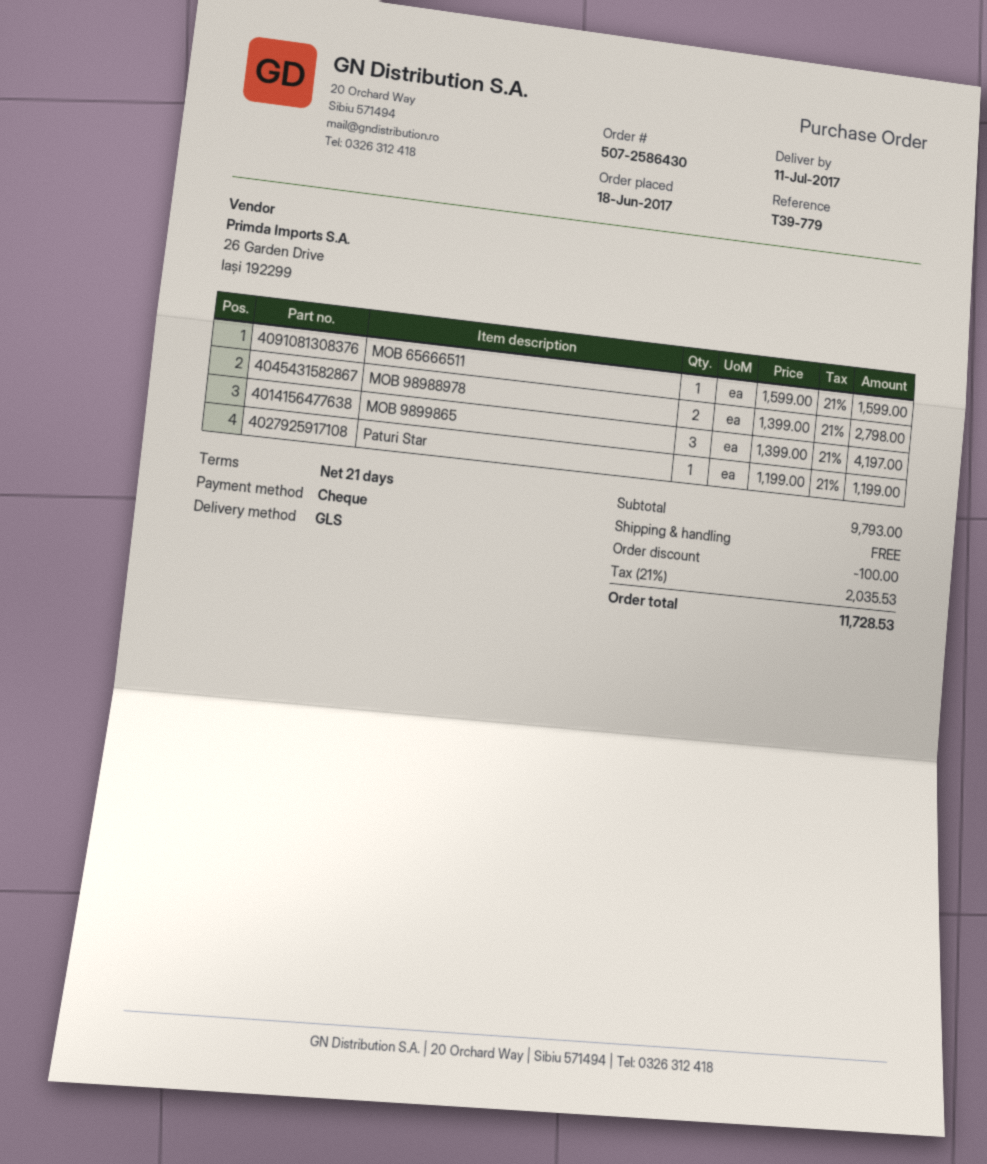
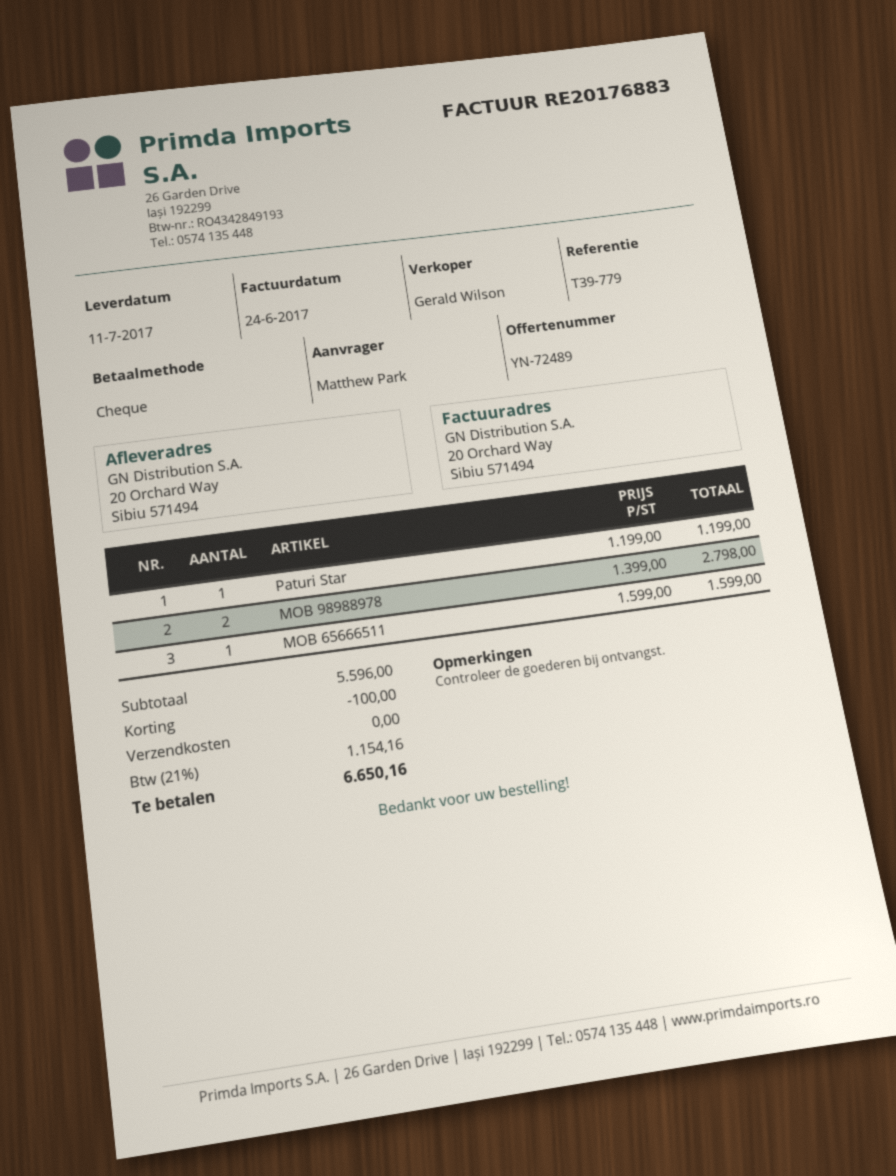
MOB 9899865: 3 x 1399.00 = 4197.00 -> none
subtotal: 9793.00 -> 5596.00
tax: 21% = 2035.53 -> 21% = 1154.16
total: 11728.53 -> 6650.16

